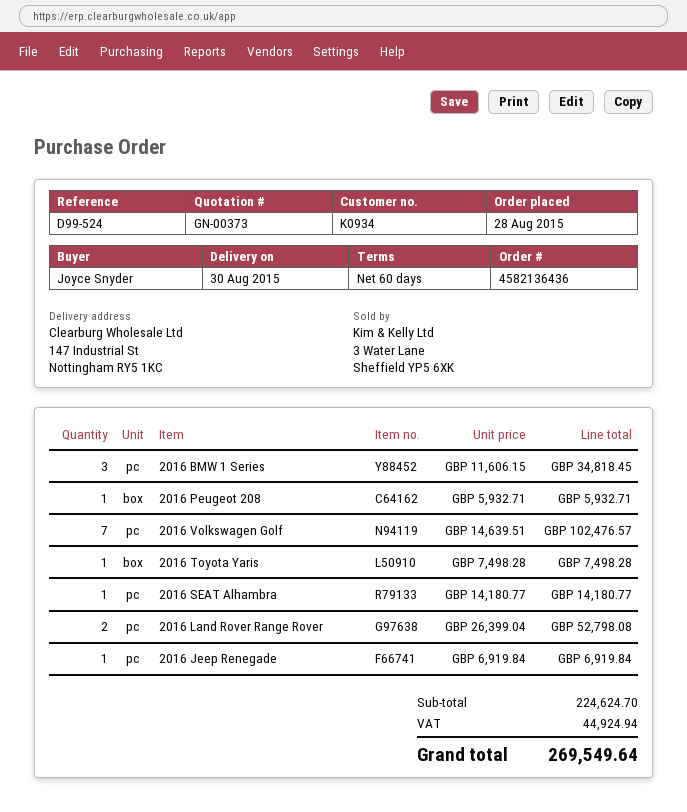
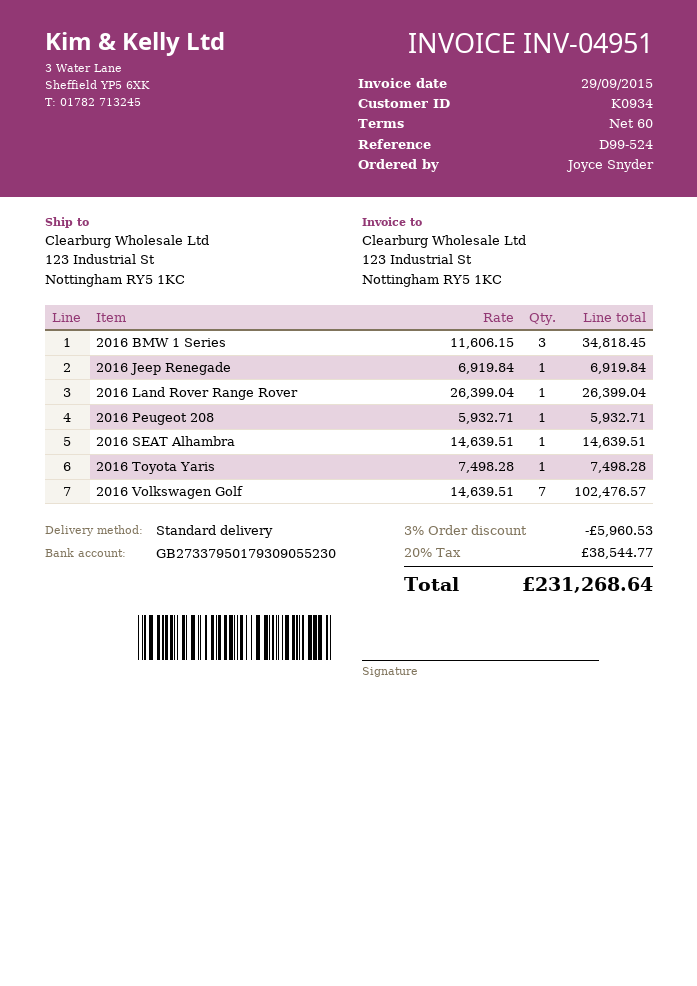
ship to: 147 Industrial St, Nottingham RY5 1KC -> 123 Industrial St, Nottingham RY5 1KC
2016 SEAT Alhambra: 1 x 14180.77 = 14180.77 -> 1 x 14639.51 = 14639.51
2016 Land Rover Range Rover: 2 x 26399.04 = 52798.08 -> 1 x 26399.04 = 26399.04
discount: none -> 3% = 5960.53
tax: 44924.94 -> 38544.77
total: 269549.64 -> 231268.64

